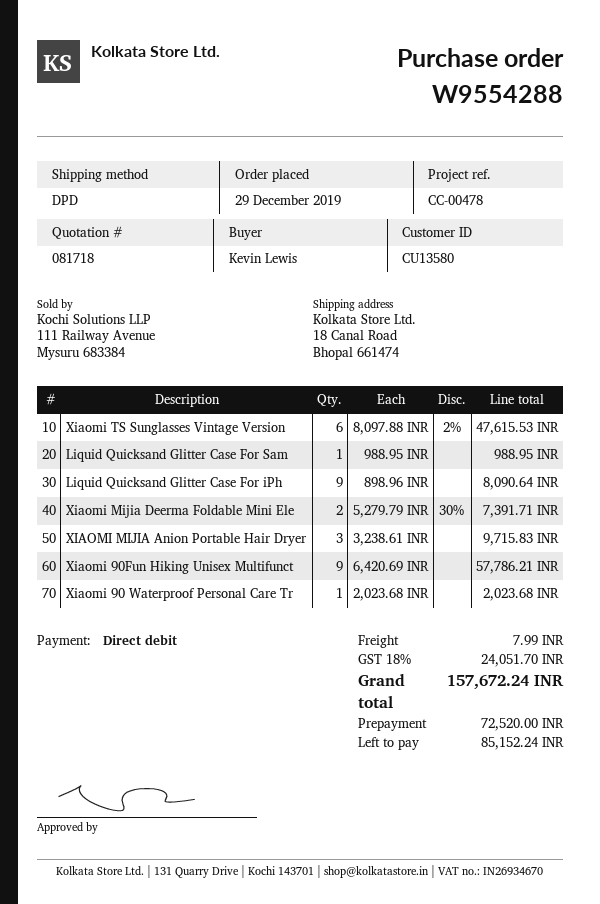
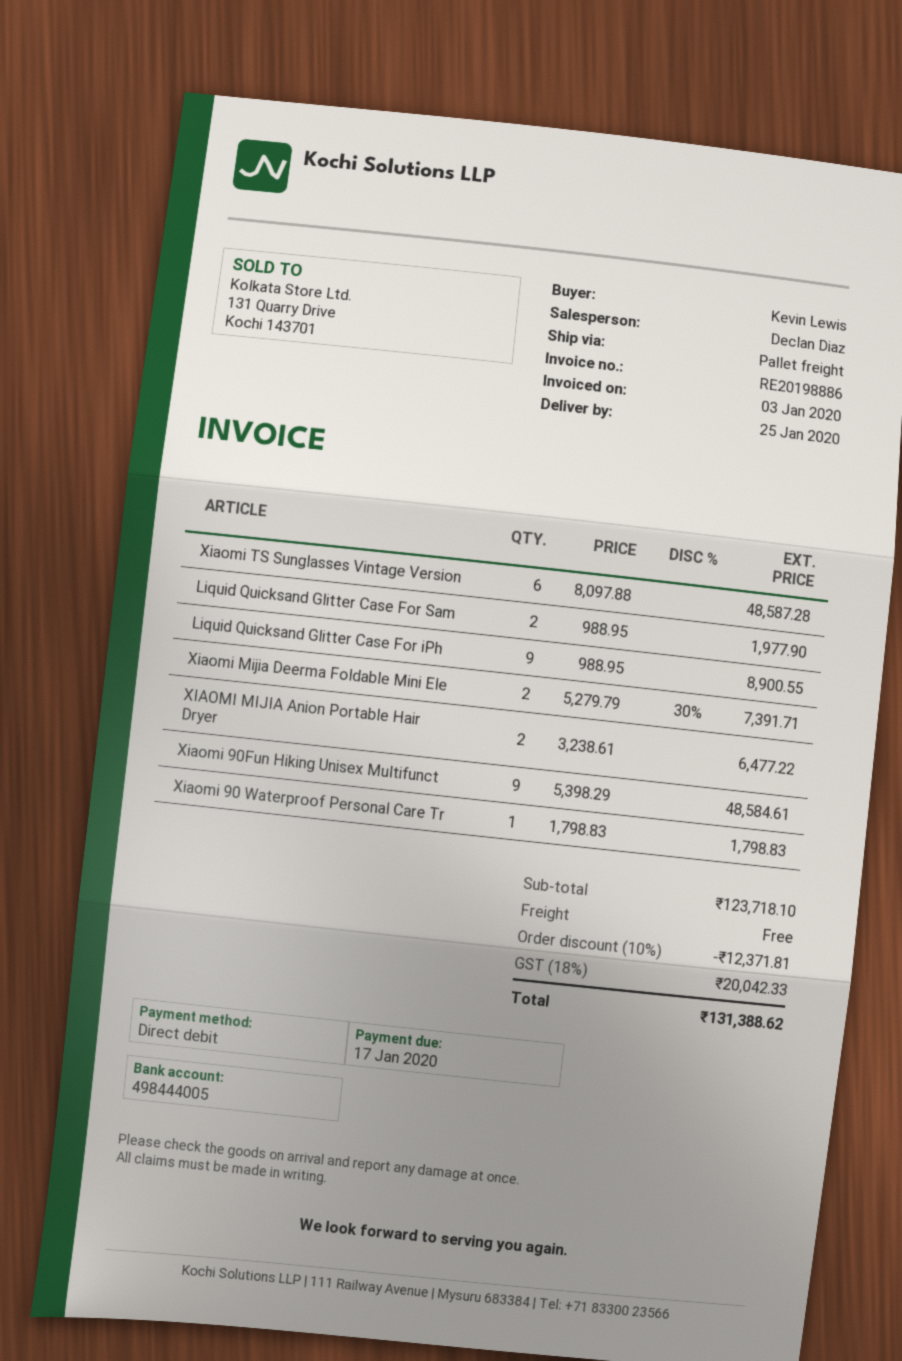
shipping method: DPD -> pallet freight
Xiaomi TS Sunglasses Vintage Version: 6 x 8097.88 - 2% = 47615.53 -> 6 x 8097.88 = 48587.28
Liquid Quicksand Glitter Case For Sam: 1 x 988.95 = 988.95 -> 2 x 988.95 = 1977.90
Liquid Quicksand Glitter Case For iPh: 9 x 898.96 = 8090.64 -> 9 x 988.95 = 8900.55
XIAOMI MIJIA Anion Portable Hair Dryer: 3 x 3238.61 = 9715.83 -> 2 x 3238.61 = 6477.22
Xiaomi 90Fun Hiking Unisex Multifunct: 9 x 6420.69 = 57786.21 -> 9 x 5398.29 = 48584.61
Xiaomi 90 Waterproof Personal Care Tr: 1 x 2023.68 = 2023.68 -> 1 x 1798.83 = 1798.83
discount: none -> 10% = 12371.81
shipping: 7.99 -> 0.00
tax: 18% = 24051.70 -> 18% = 20042.33
total: 157672.24 -> 131388.62

